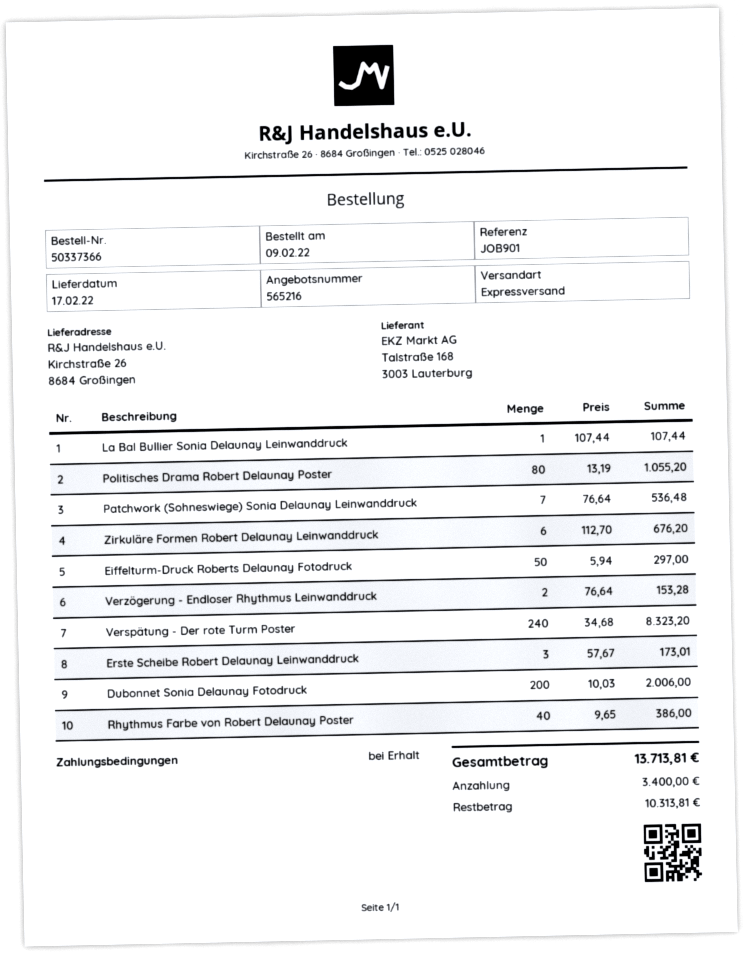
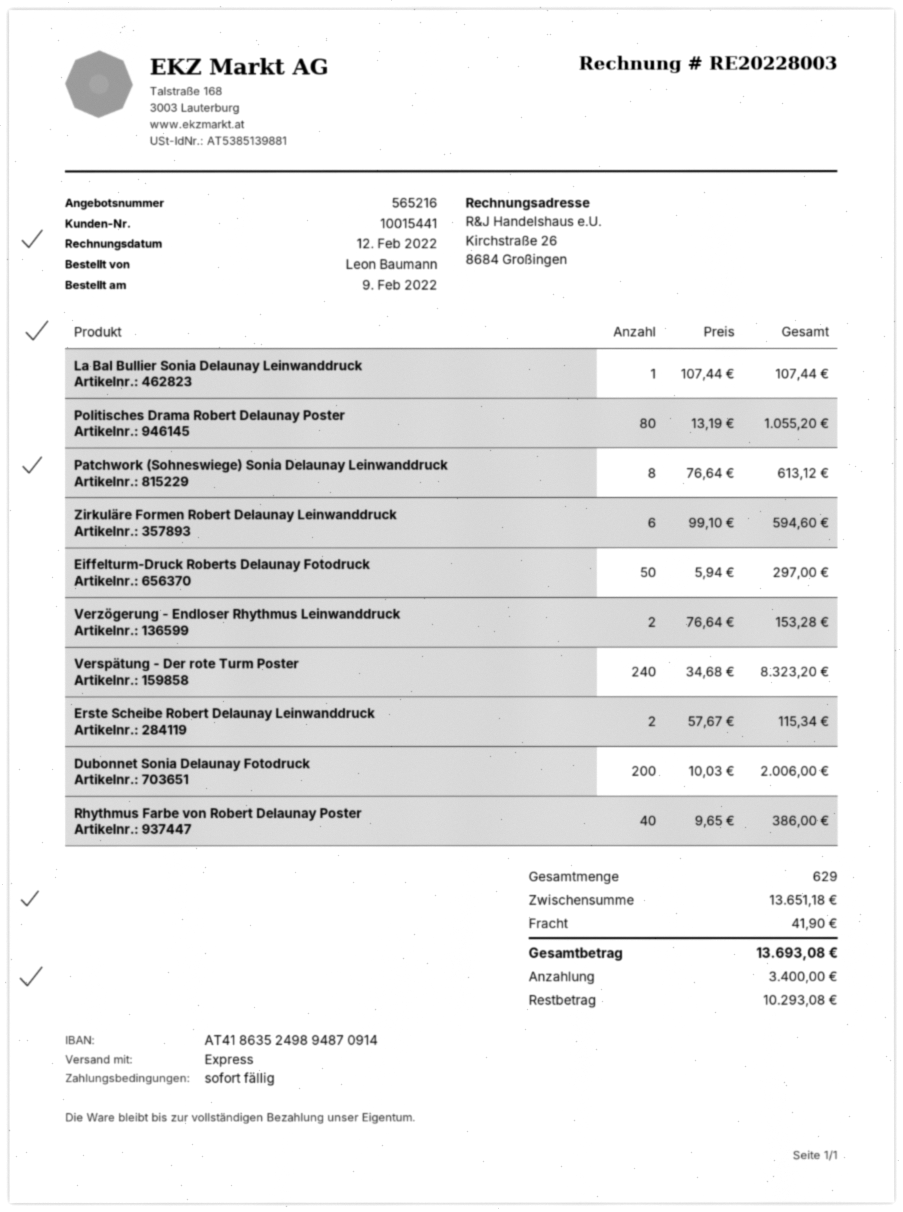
Patchwork (Sohneswiege) Sonia Delaunay Leinwanddruck: 7 x 76.64 = 536.48 -> 8 x 76.64 = 613.12
Zirkuläre Formen Robert Delaunay Leinwanddruck: 6 x 112.70 = 676.20 -> 6 x 99.10 = 594.60
Erste Scheibe Robert Delaunay Leinwanddruck: 3 x 57.67 = 173.01 -> 2 x 57.67 = 115.34
shipping: none -> 41.90
total: 13713.81 -> 13693.08
balance: 10313.81 -> 10293.08

